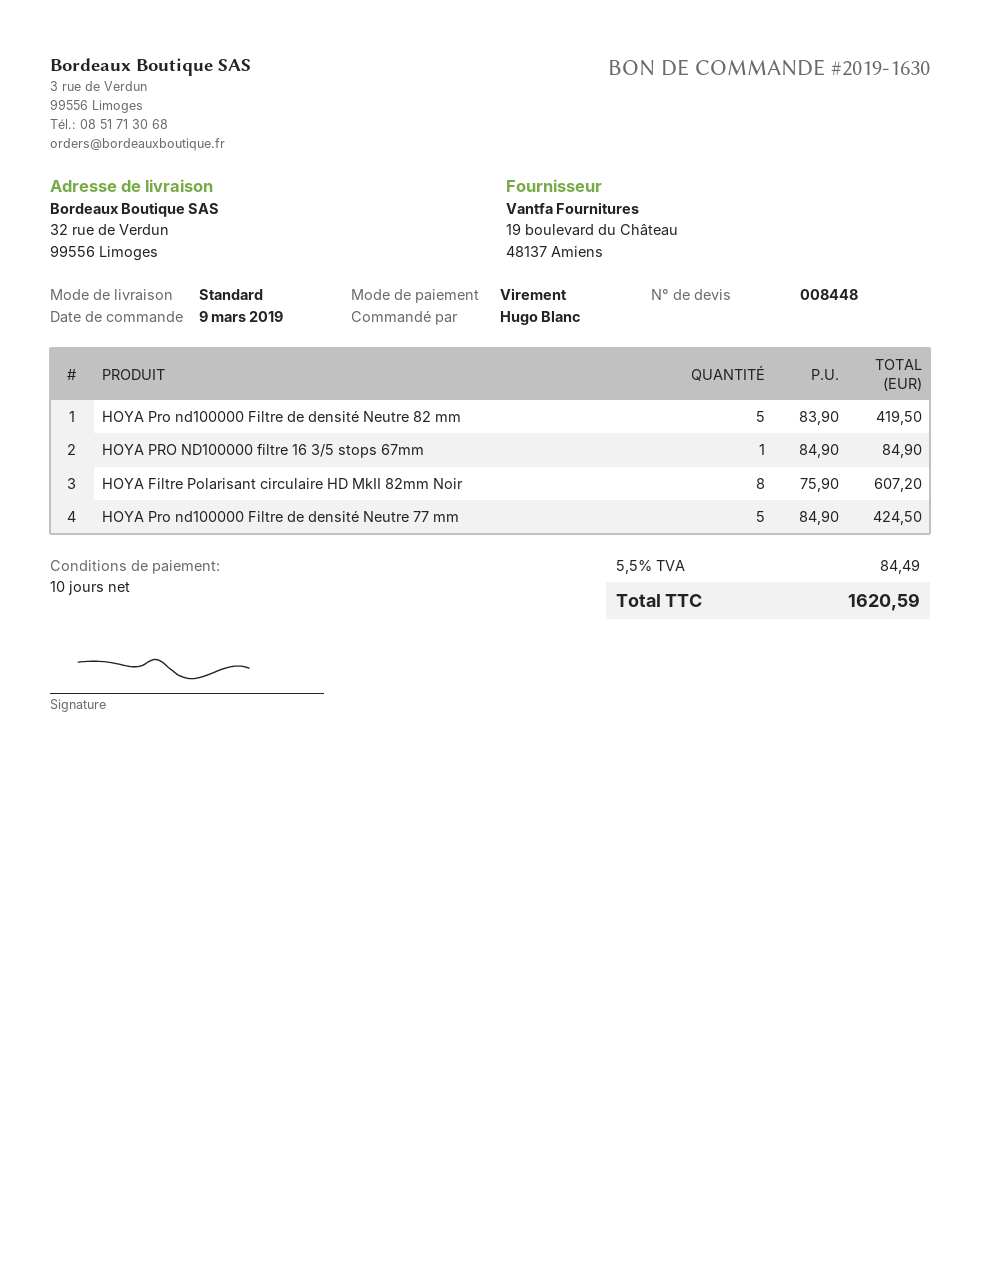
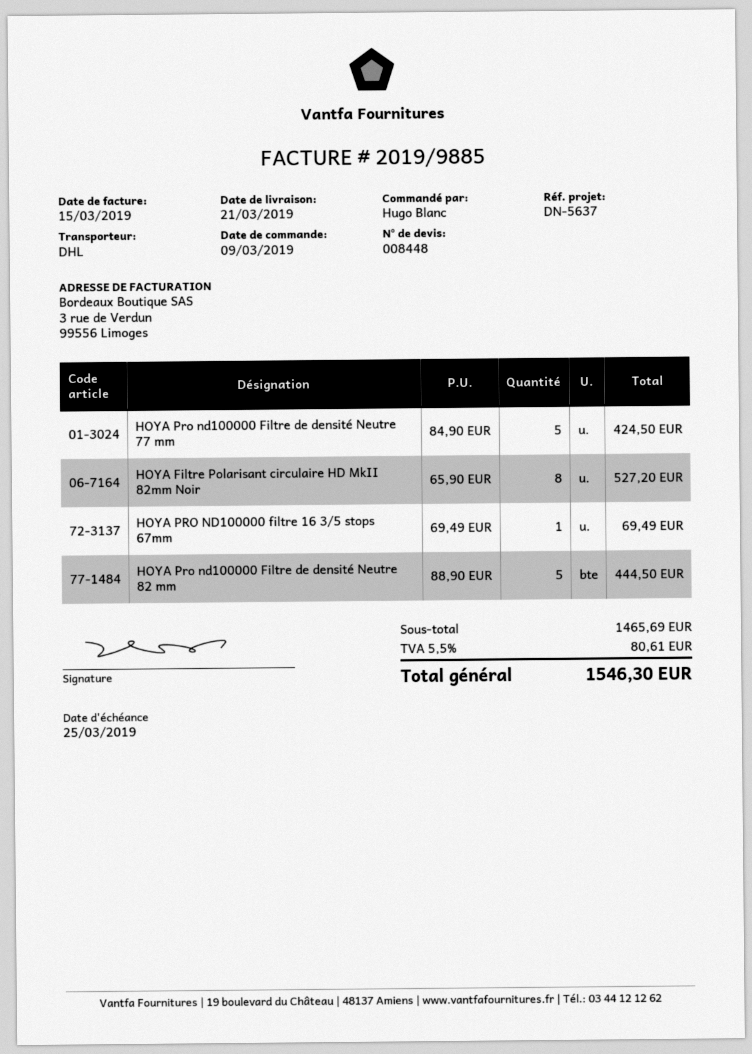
shipping method: standard -> DHL
HOYA Pro nd100000 Filtre de densité Neutre 82 mm: 5 x 83.90 = 419.50 -> 5 x 88.90 = 444.50
HOYA PRO ND100000 filtre 16 3/5 stops 67mm: 1 x 84.90 = 84.90 -> 1 x 69.49 = 69.49
HOYA Filtre Polarisant circulaire HD MkII 82mm Noir: 8 x 75.90 = 607.20 -> 8 x 65.90 = 527.20
tax: 5.5% = 84.49 -> 5.5% = 80.61
total: 1620.59 -> 1546.30

